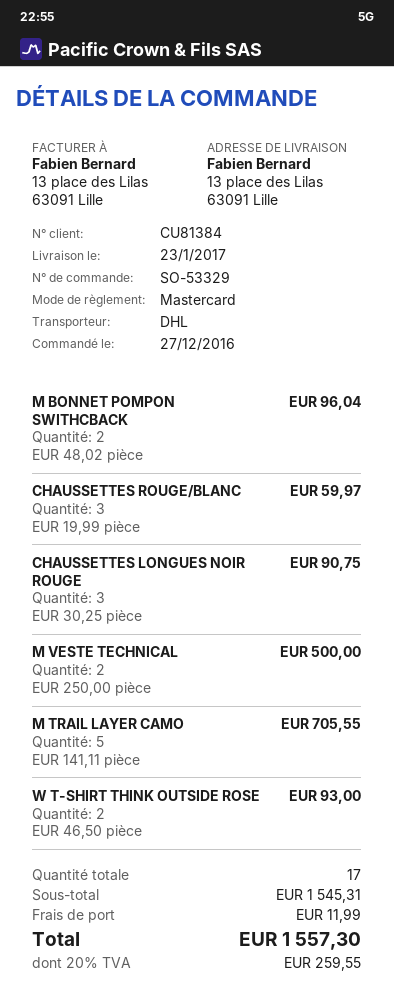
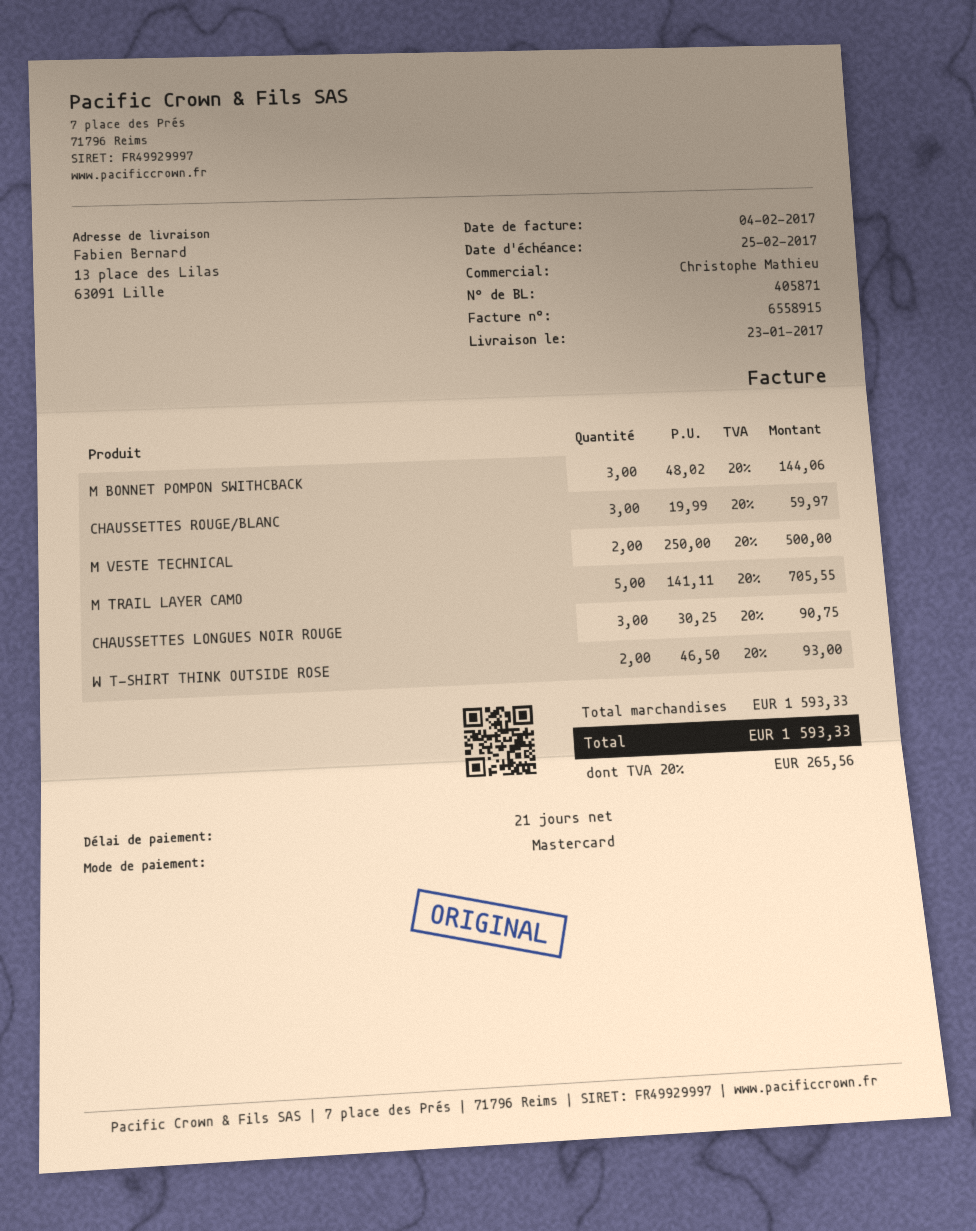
M BONNET POMPON SWITHCBACK: 2 x 48.02 = 96.04 -> 3 x 48.02 = 144.06
subtotal: 1545.31 -> 1593.33
shipping: 11.99 -> none
tax: 20% = 259.55 -> 20% = 265.56
total: 1557.30 -> 1593.33

